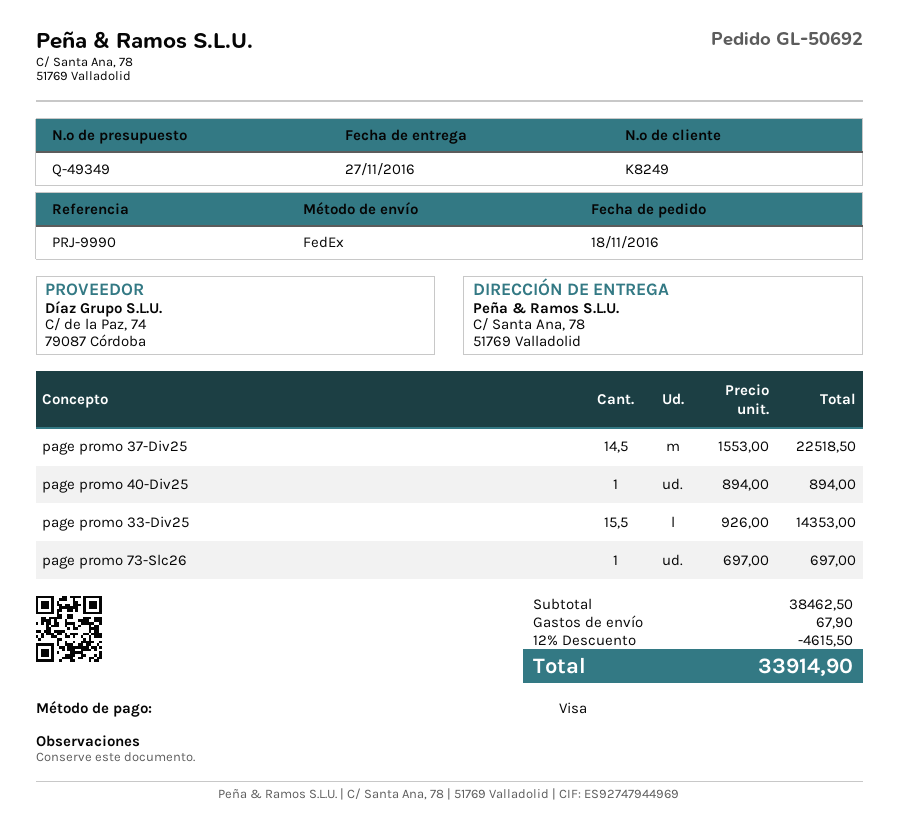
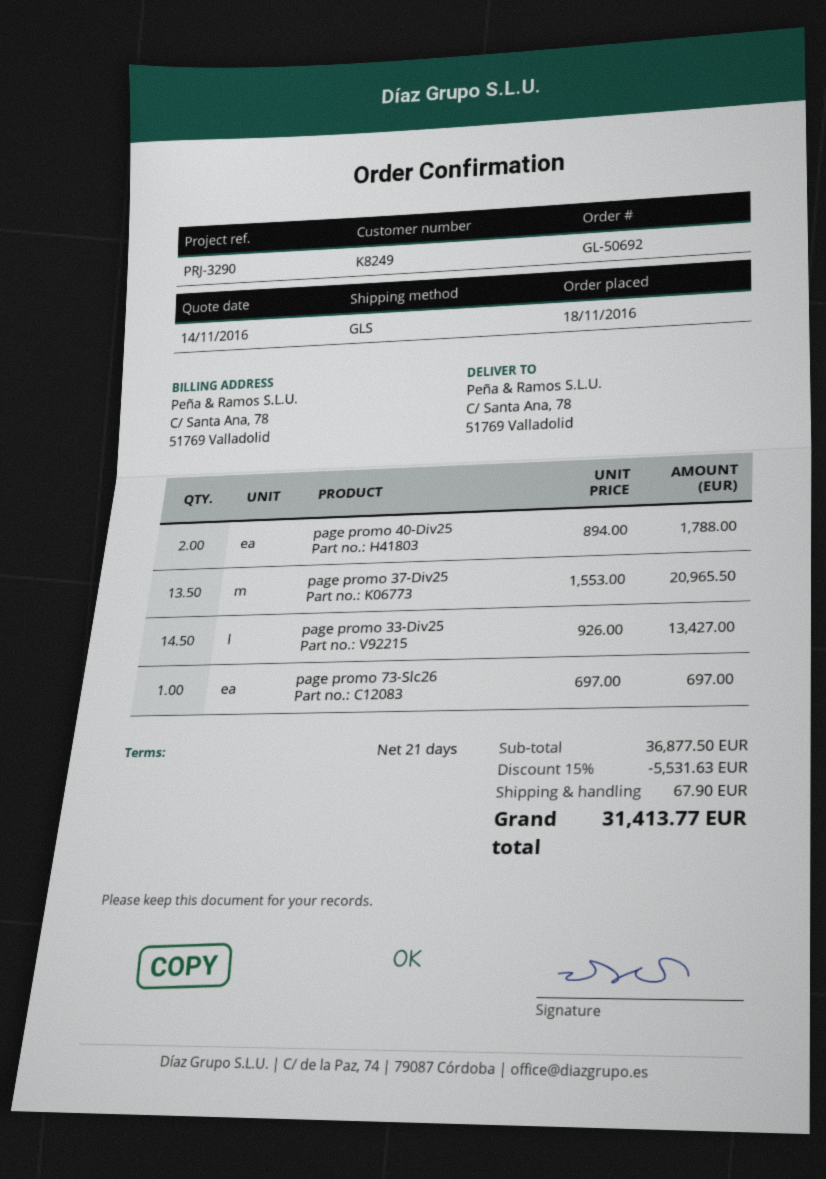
reference: PRJ-9990 -> PRJ-3290
shipping method: FedEx -> GLS
page promo 37-Div25: 14.5 x 1553.00 = 22518.50 -> 13.5 x 1553.00 = 20965.50
page promo 40-Div25: 1 x 894.00 = 894.00 -> 2 x 894.00 = 1788.00
page promo 33-Div25: 15.5 x 926.00 = 14353.00 -> 14.5 x 926.00 = 13427.00
subtotal: 38462.50 -> 36877.50
discount: 12% = 4615.50 -> 15% = 5531.63
total: 33914.90 -> 31413.77

